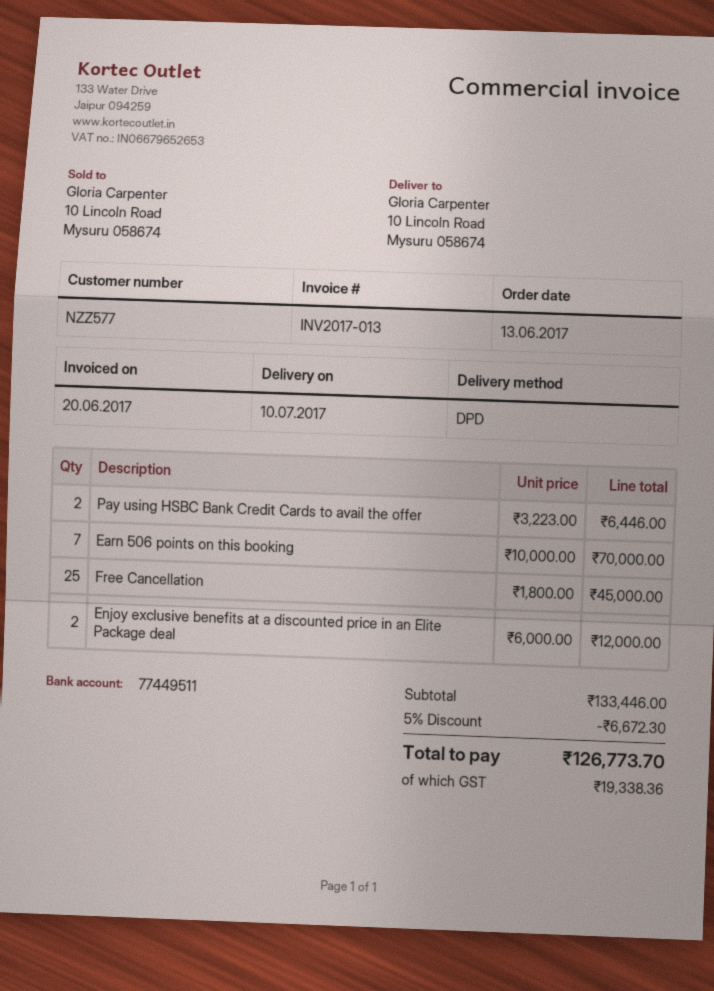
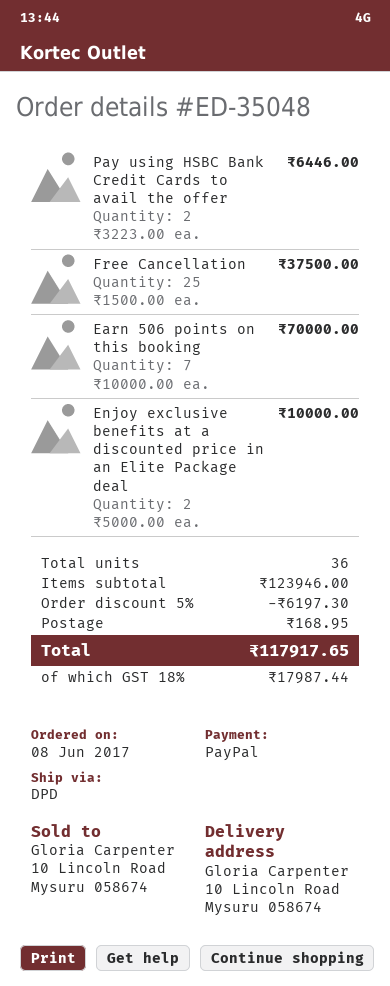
order date: 2017-06-13 -> 2017-06-08
Free Cancellation: 25 x 1800.00 = 45000.00 -> 25 x 1500.00 = 37500.00
Enjoy exclusive benefits at a discounted price in an Elite Package deal: 2 x 6000.00 = 12000.00 -> 2 x 5000.00 = 10000.00
subtotal: 133446.00 -> 123946.00
discount: 5% = 6672.30 -> 5% = 6197.30
shipping: none -> 168.95
tax: 19338.36 -> 17987.44
total: 126773.70 -> 117917.65

